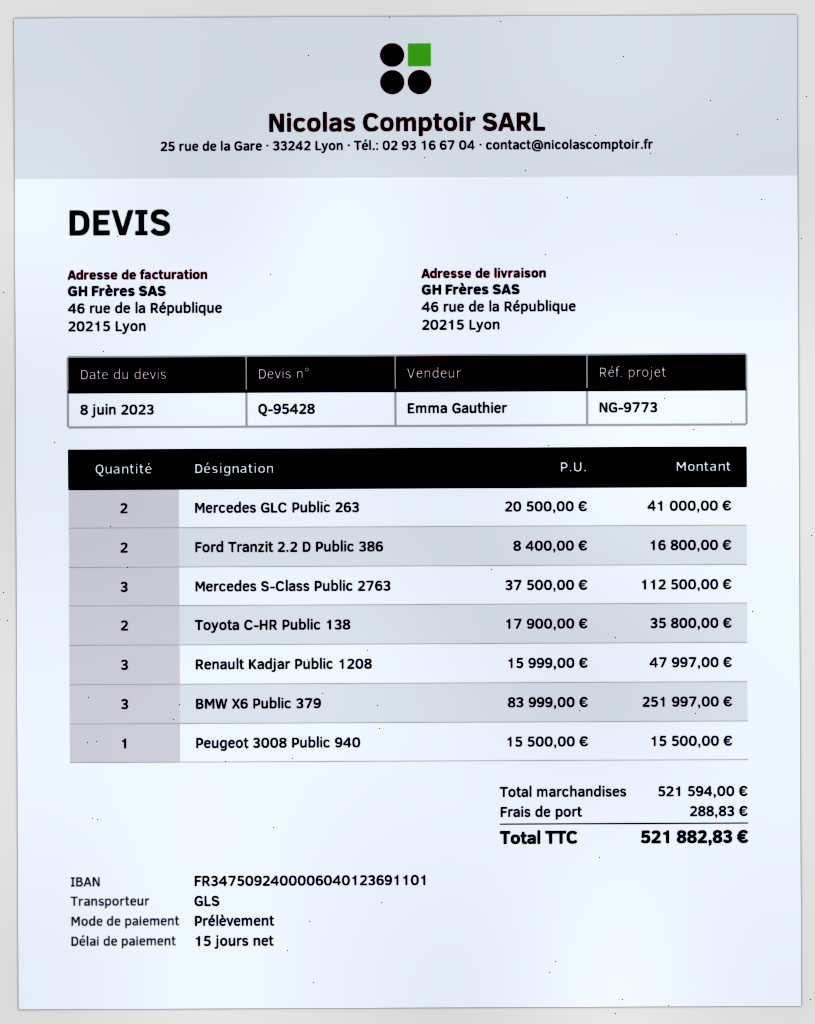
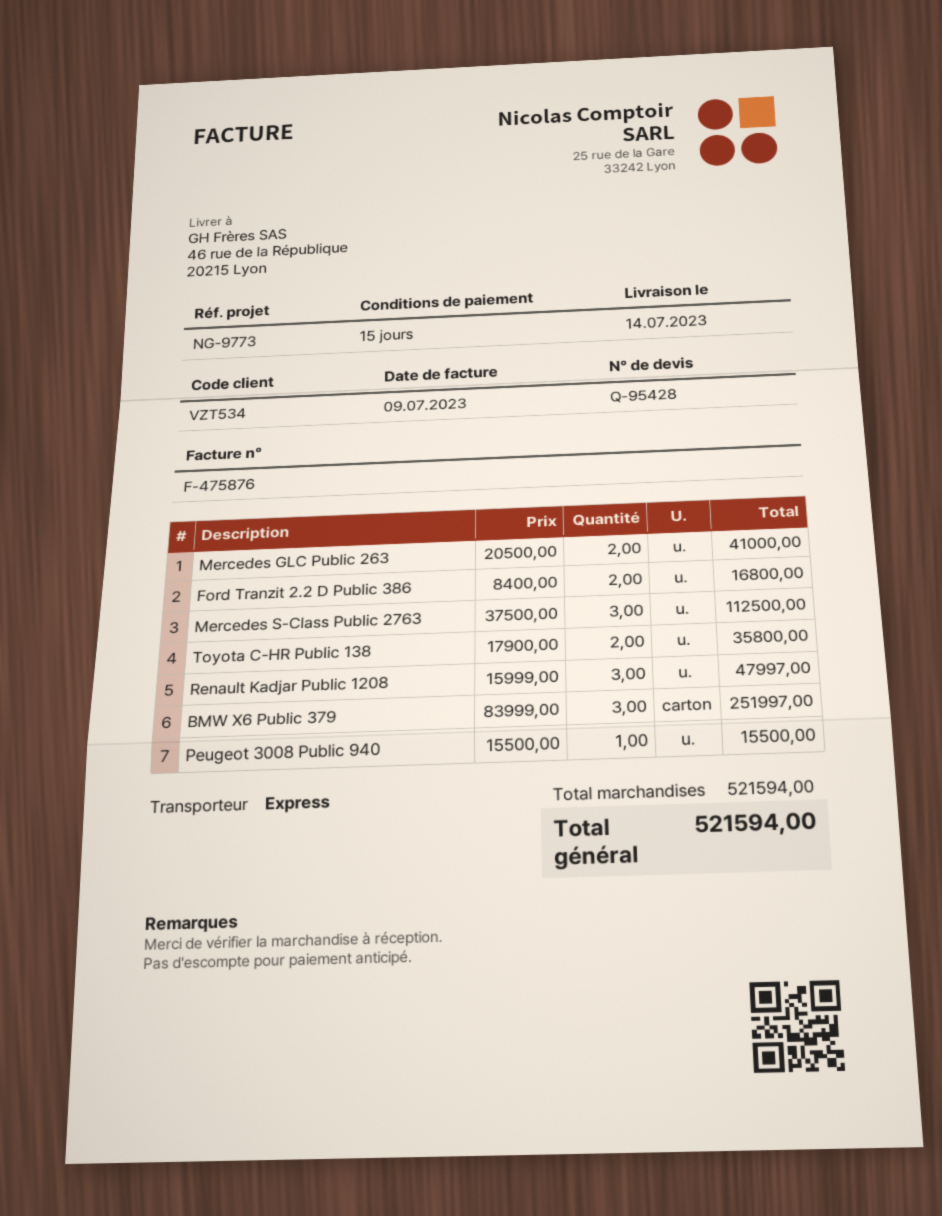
shipping method: GLS -> express
shipping: 288.83 -> none
total: 521882.83 -> 521594.00

